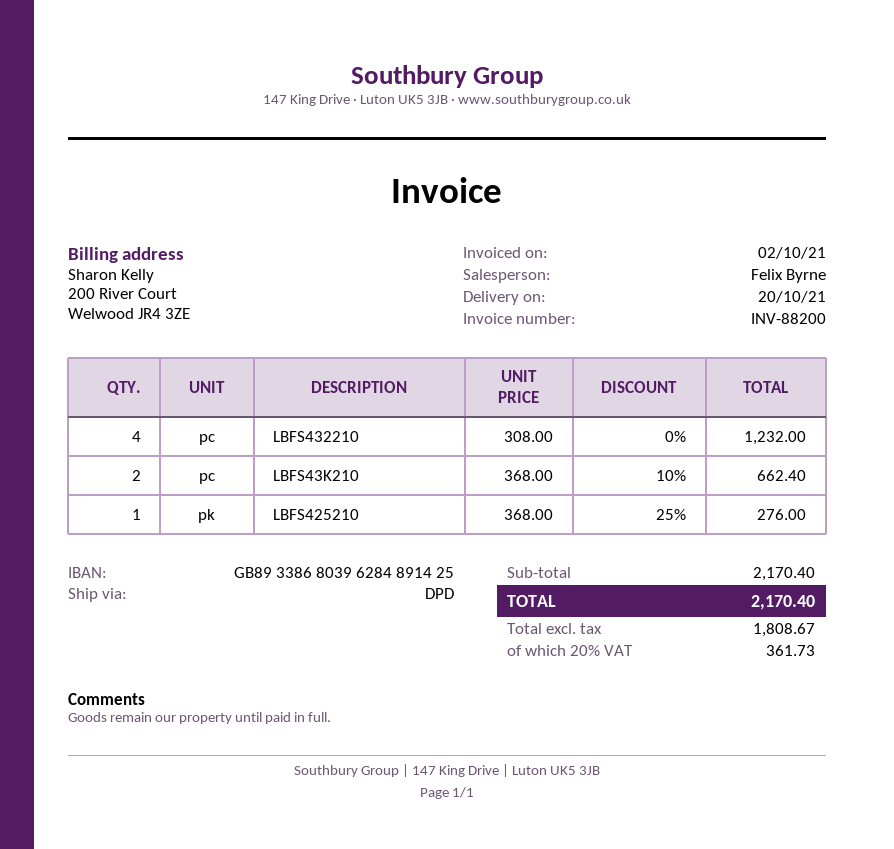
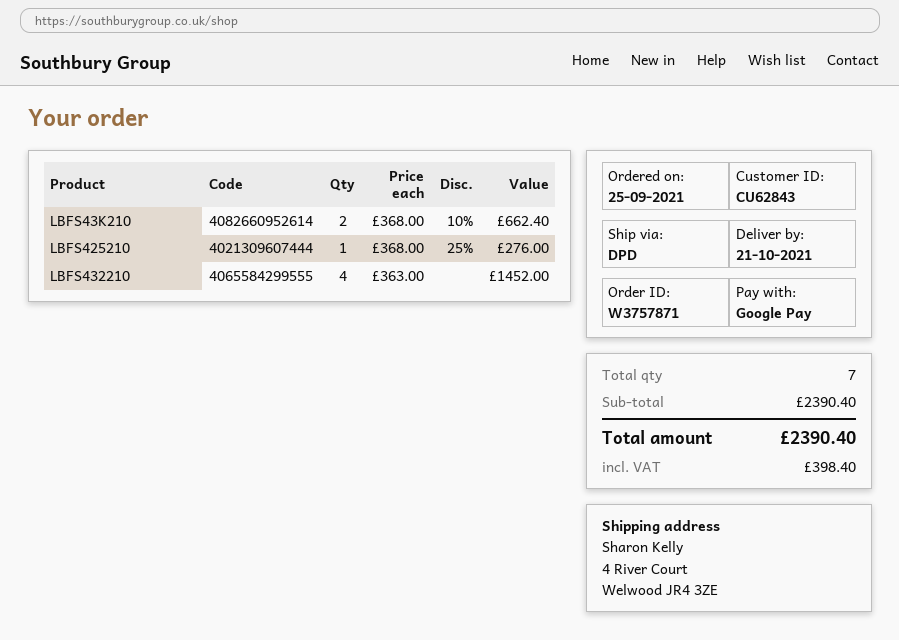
delivery date: 2021-10-20 -> 2021-10-21
LBFS432210: 4 x 308.00 = 1232.00 -> 4 x 363.00 = 1452.00
subtotal: 2170.40 -> 2390.40
tax: 361.73 -> 398.40
total: 2170.40 -> 2390.40

